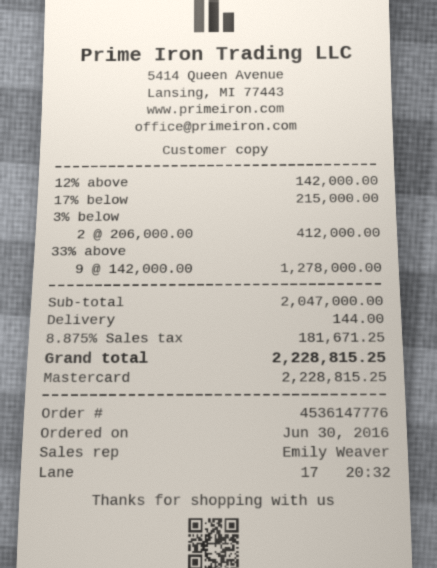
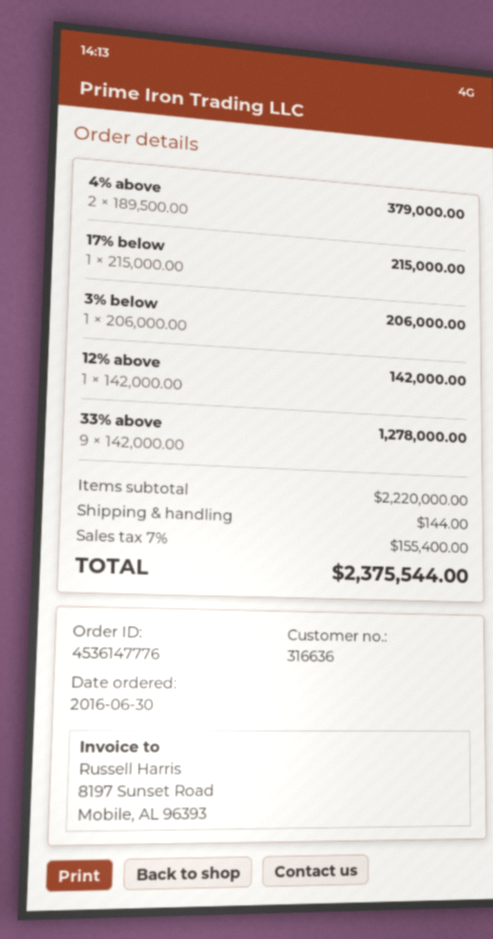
3% below: 2 x 206000.00 = 412000.00 -> 1 x 206000.00 = 206000.00
4% above: none -> 2 x 189500.00 = 379000.00
subtotal: 2047000.00 -> 2220000.00
tax: 8.875% = 181671.25 -> 7% = 155400.00
total: 2228815.25 -> 2375544.00

